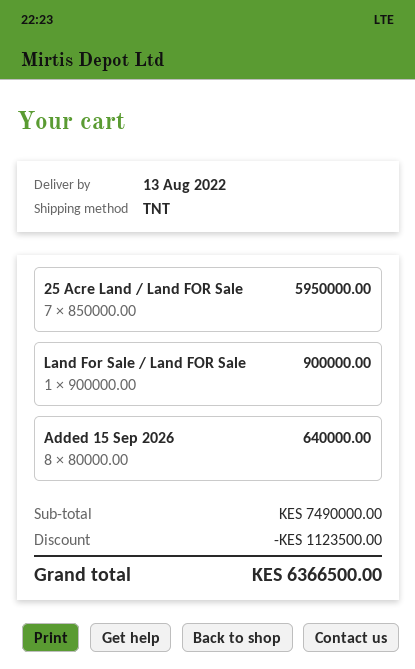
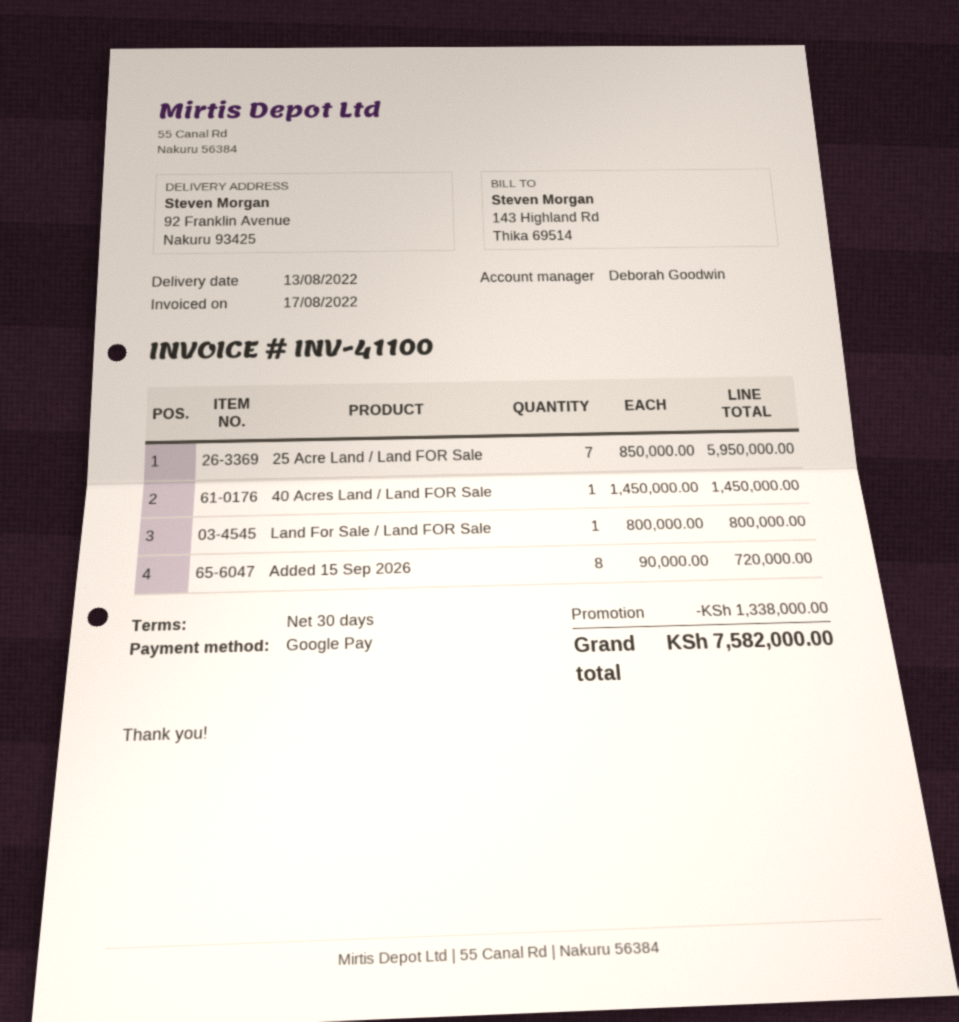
Land For Sale / Land FOR Sale: 1 x 900000.00 = 900000.00 -> 1 x 800000.00 = 800000.00
Added 15 Sep 2026: 8 x 80000.00 = 640000.00 -> 8 x 90000.00 = 720000.00
40 Acres Land / Land FOR Sale: none -> 1 x 1450000.00 = 1450000.00
discount: 1123500.00 -> 1338000.00
total: 6366500.00 -> 7582000.00

